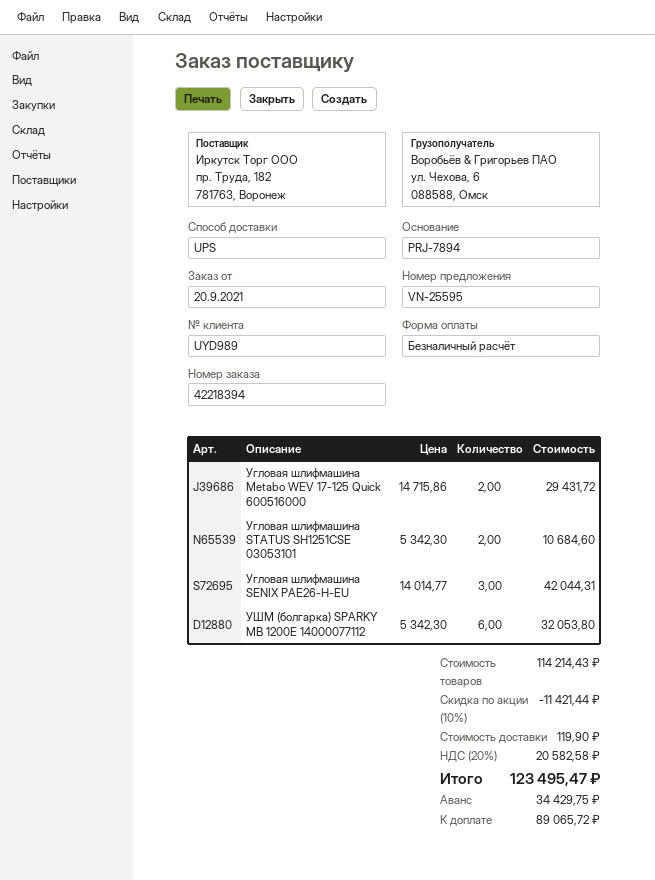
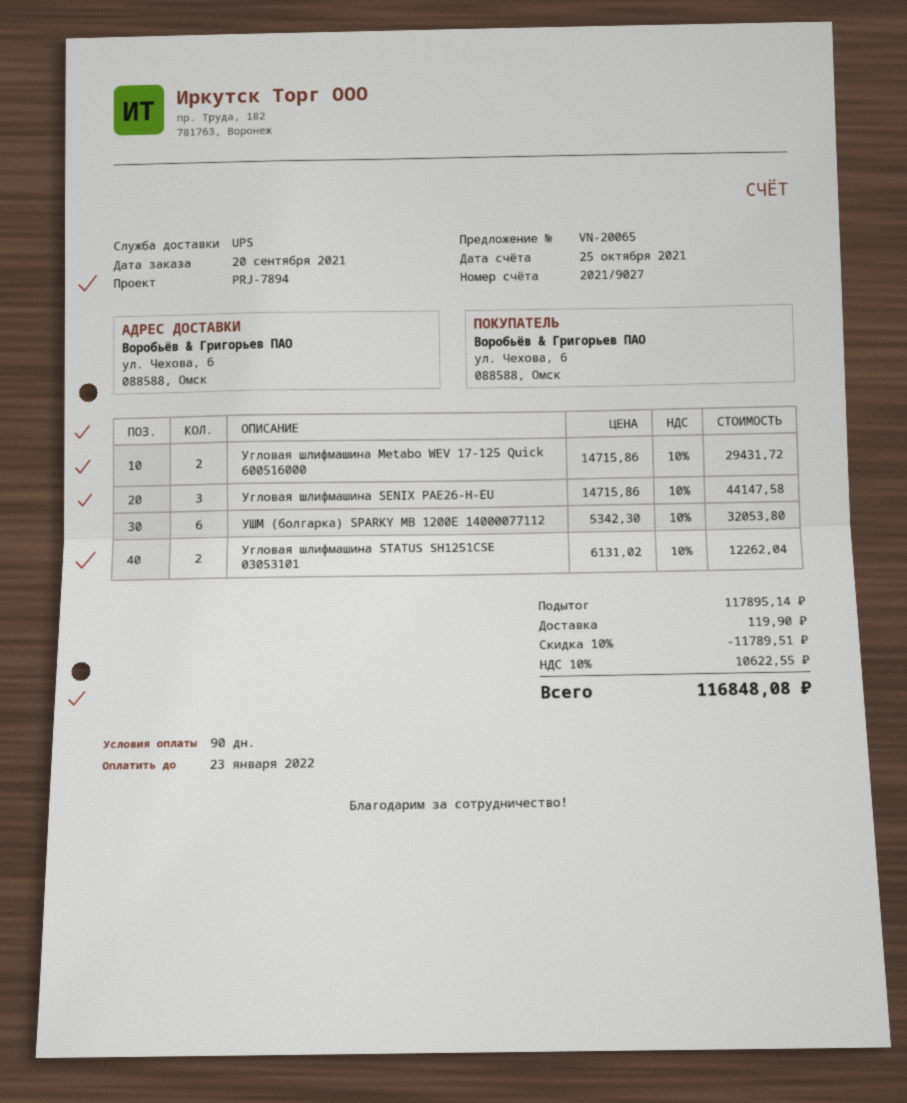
quote number: VN-25595 -> VN-20065
Угловая шлифмашина STATUS SH1251CSE 03053101: 2 x 5342.30 = 10684.60 -> 2 x 6131.02 = 12262.04
Угловая шлифмашина SENIX PAE26-H-EU: 3 x 14014.77 = 42044.31 -> 3 x 14715.86 = 44147.58
subtotal: 114214.43 -> 117895.14
discount: 10% = 11421.44 -> 10% = 11789.51
tax: 20% = 20582.58 -> 10% = 10622.55
total: 123495.47 -> 116848.08

